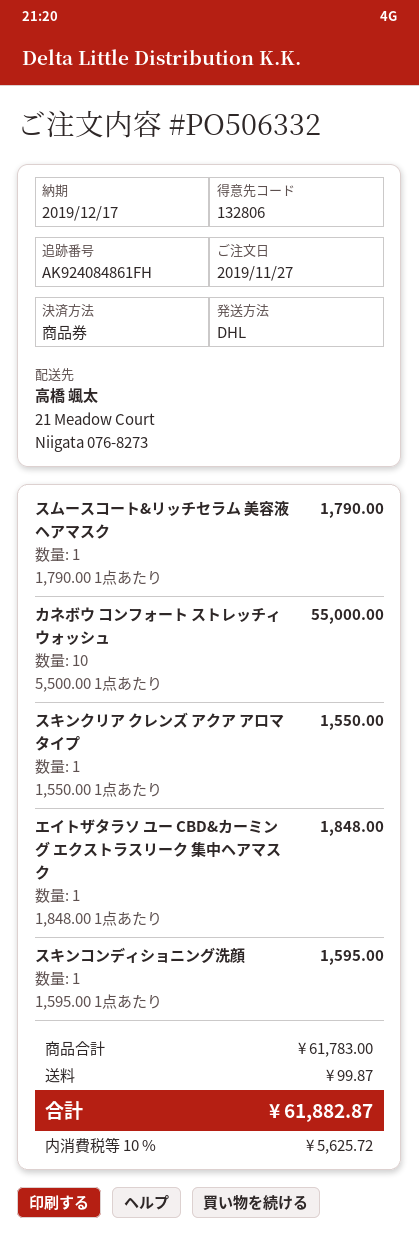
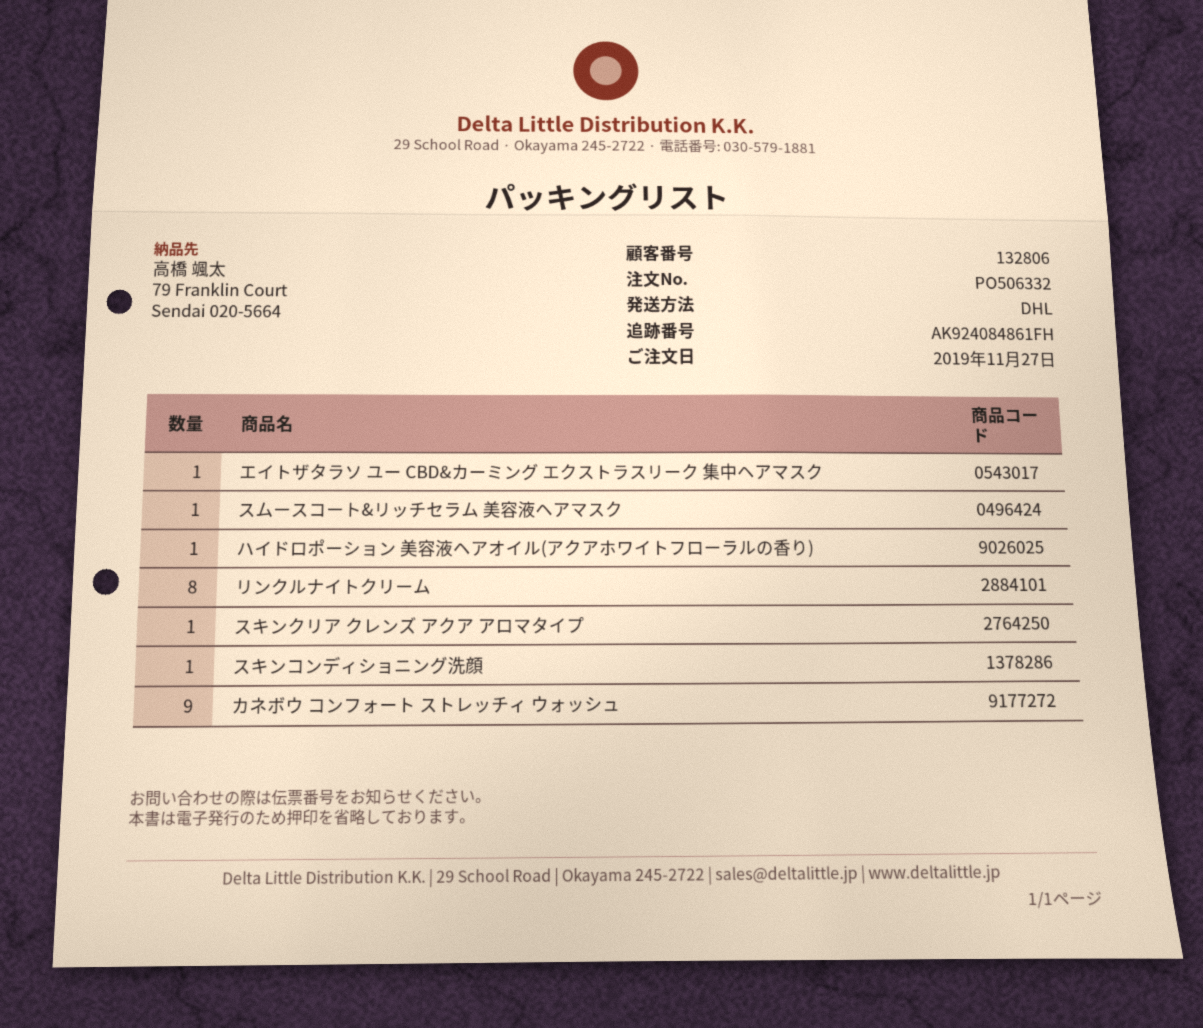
ship to: 21 Meadow Court, Niigata 076-8273 -> 79 Franklin Court, Sendai 020-5664
カネボウ コンフォート ストレッチィ ウォッシュ: 10 -> 9
ハイドロポーション 美容液ヘアオイル(アクアホワイトフローラルの香り): none -> 1
リンクルナイトクリーム: none -> 8

